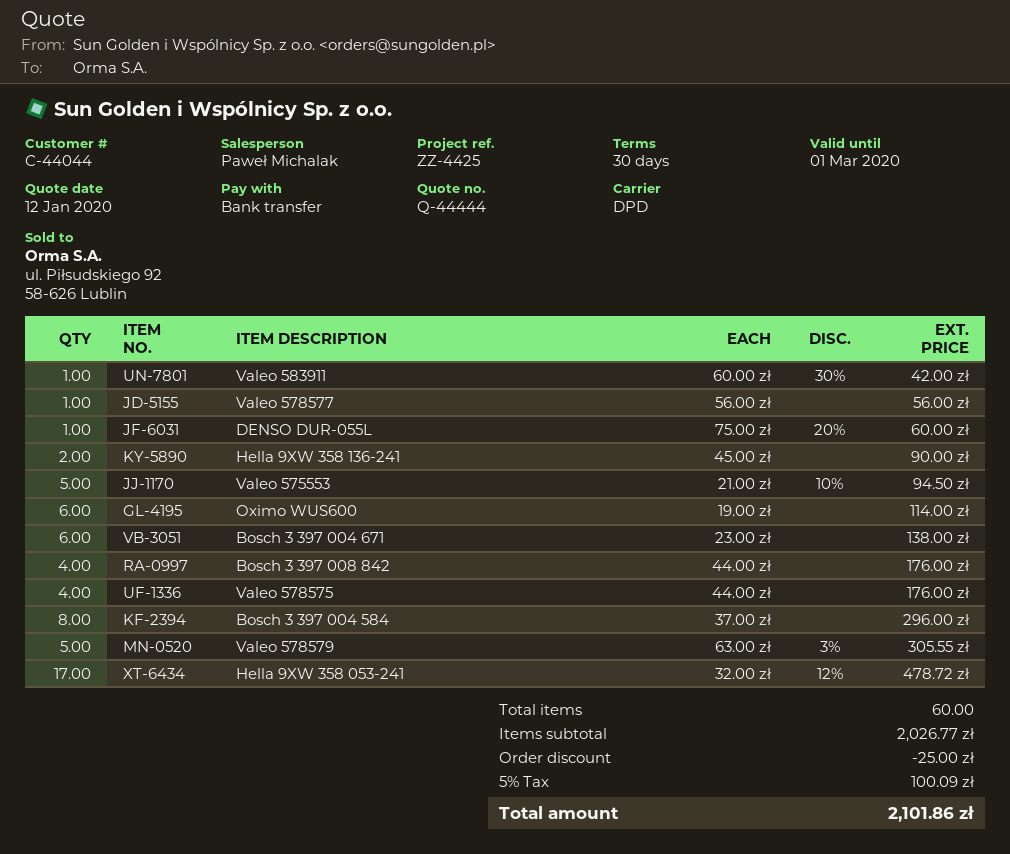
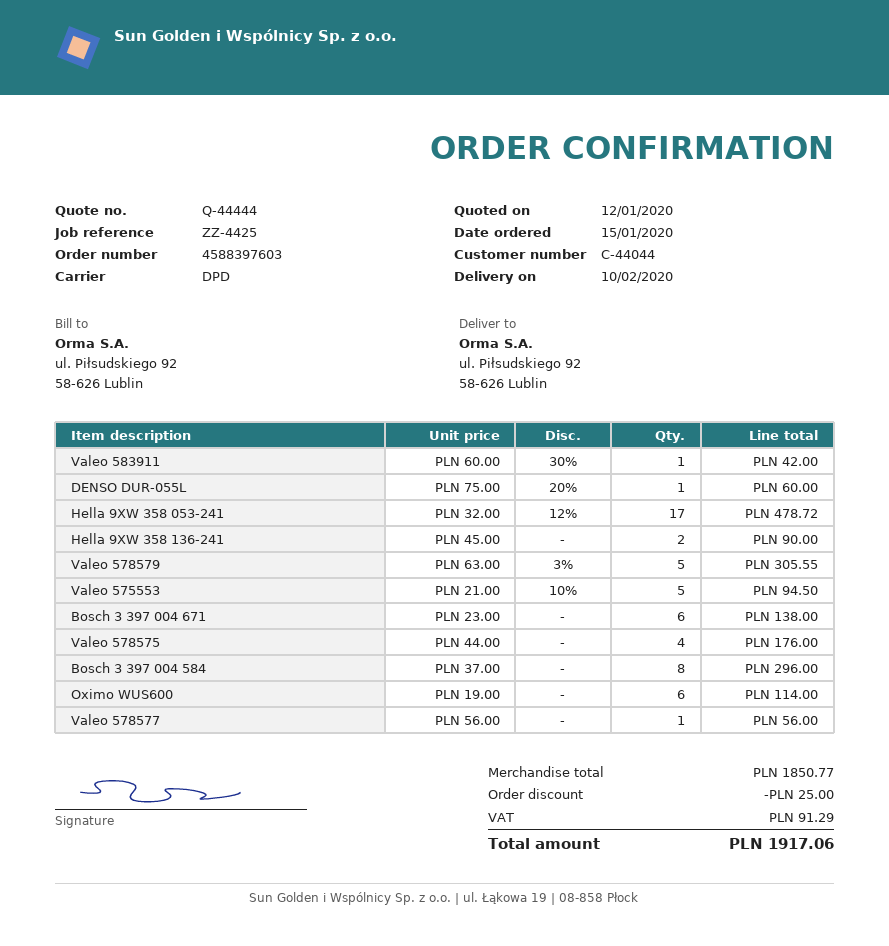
Bosch 3 397 008 842: 4 x 44.00 = 176.00 -> none
subtotal: 2026.77 -> 1850.77
tax: 100.09 -> 91.29
total: 2101.86 -> 1917.06

